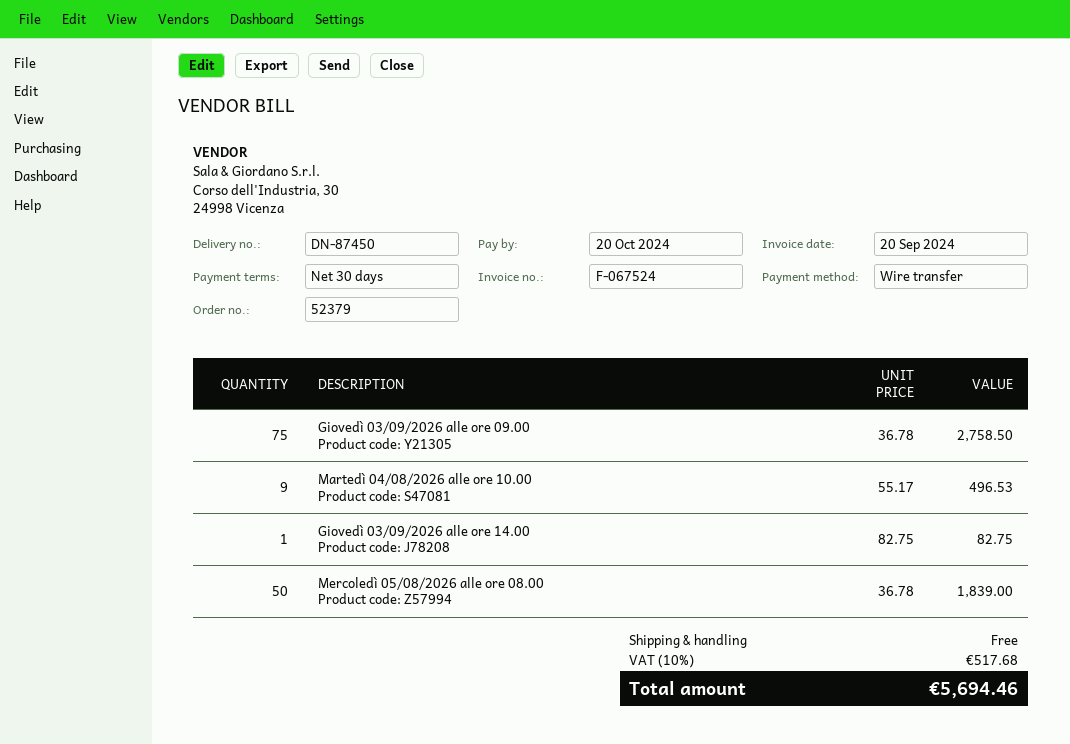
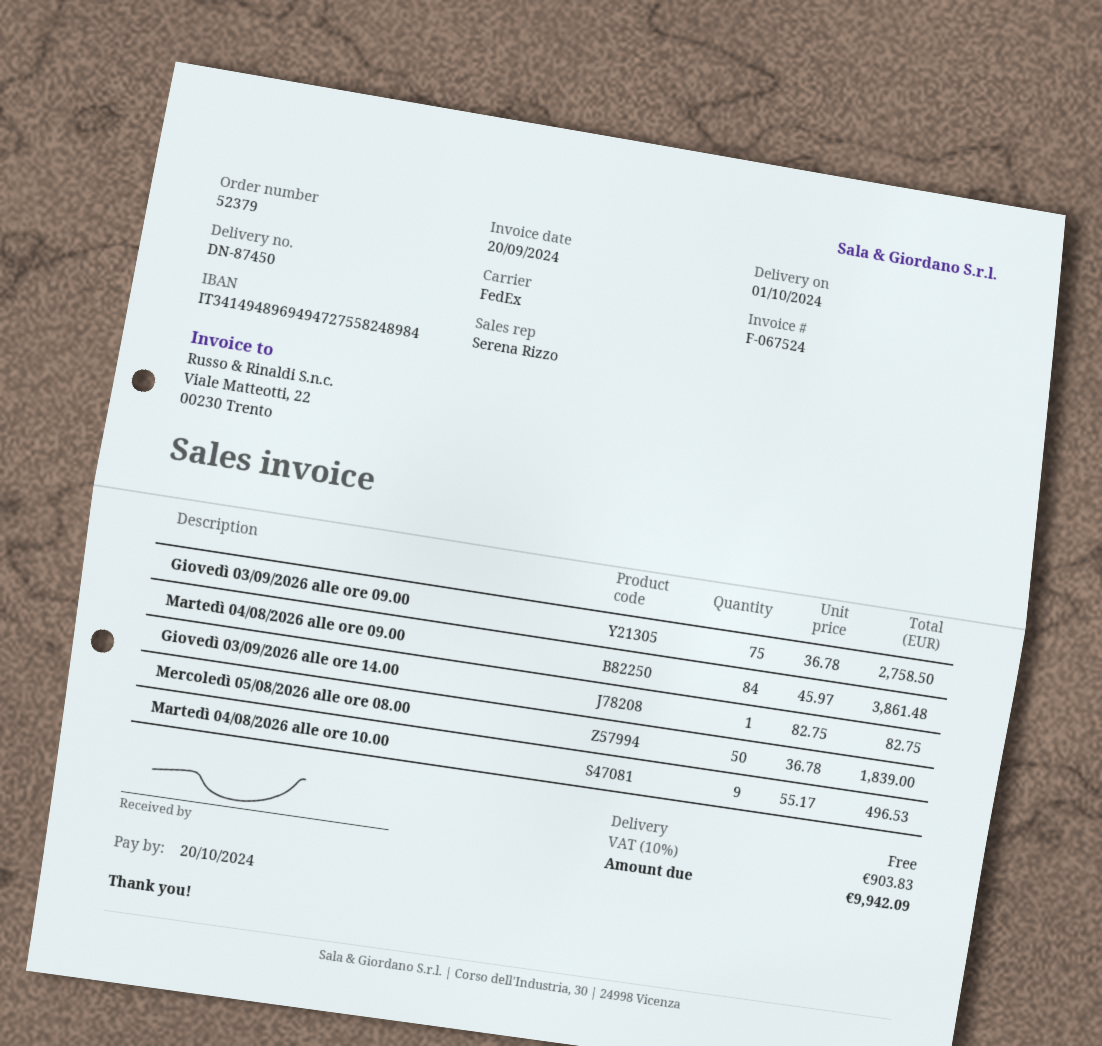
Martedì 04/08/2026 alle ore 09.00: none -> 84 x 45.97 = 3861.48
tax: 10% = 517.68 -> 10% = 903.83
total: 5694.46 -> 9942.09

